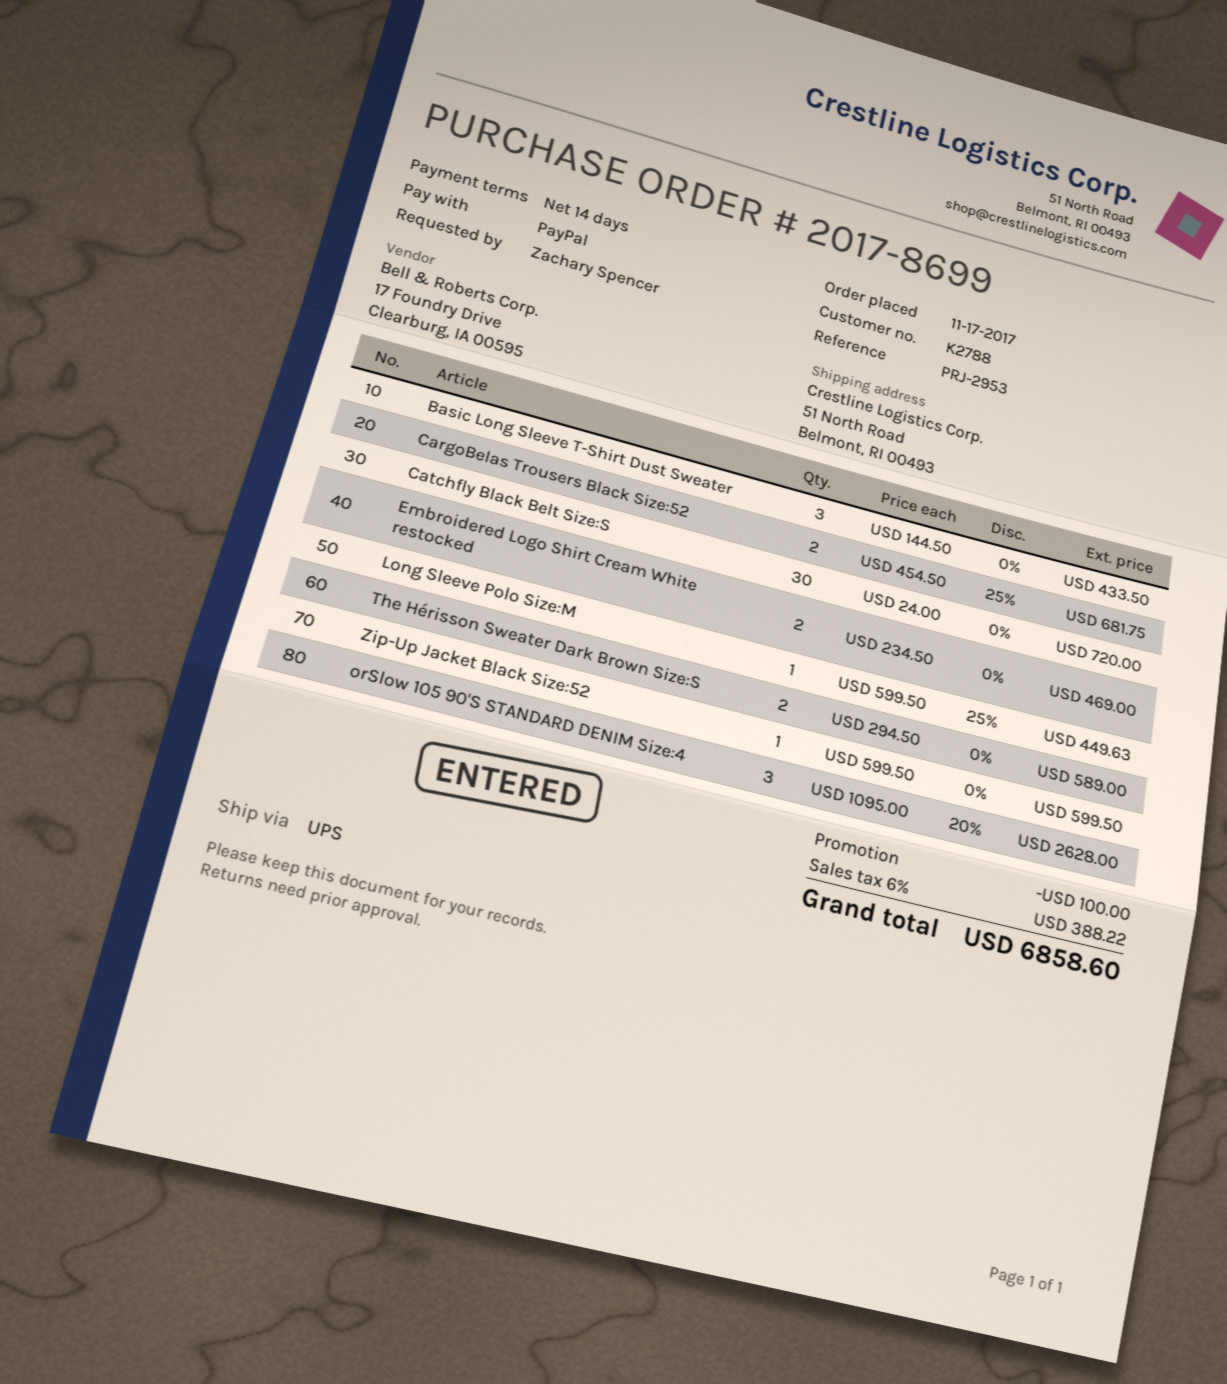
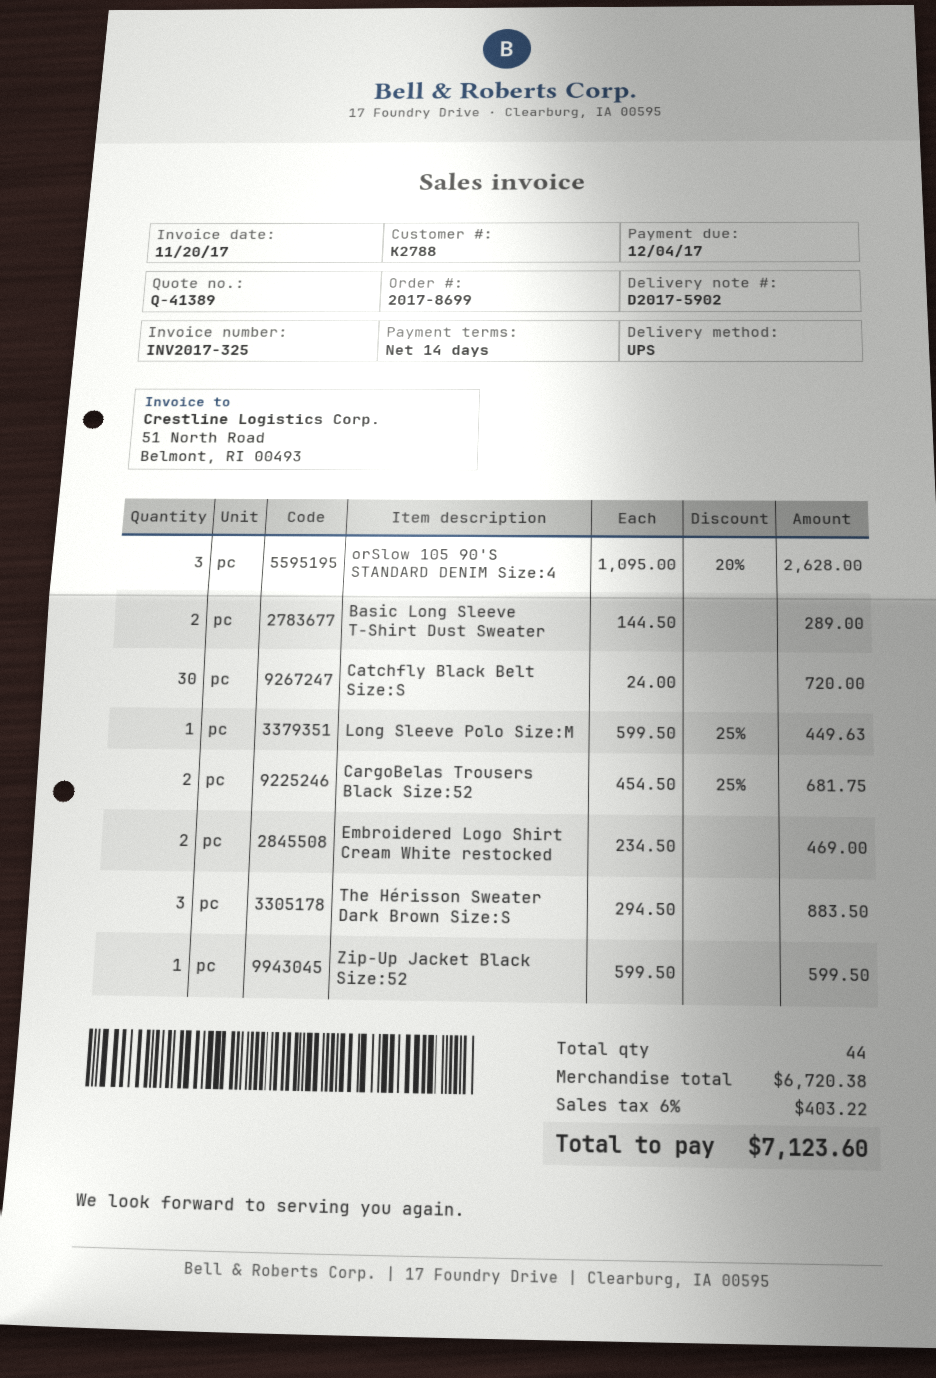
Basic Long Sleeve T-Shirt Dust Sweater: 3 x 144.50 = 433.50 -> 2 x 144.50 = 289.00
The Hérisson Sweater Dark Brown Size:S: 2 x 294.50 = 589.00 -> 3 x 294.50 = 883.50
discount: 100.00 -> none
tax: 6% = 388.22 -> 6% = 403.22
total: 6858.60 -> 7123.60

